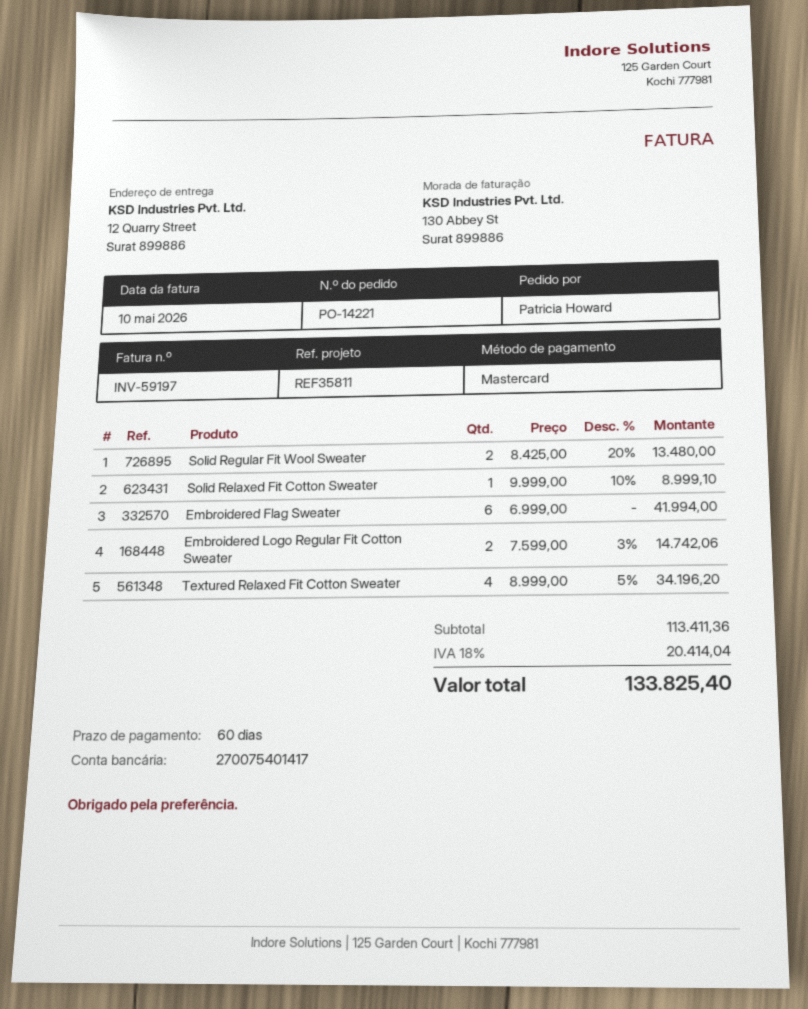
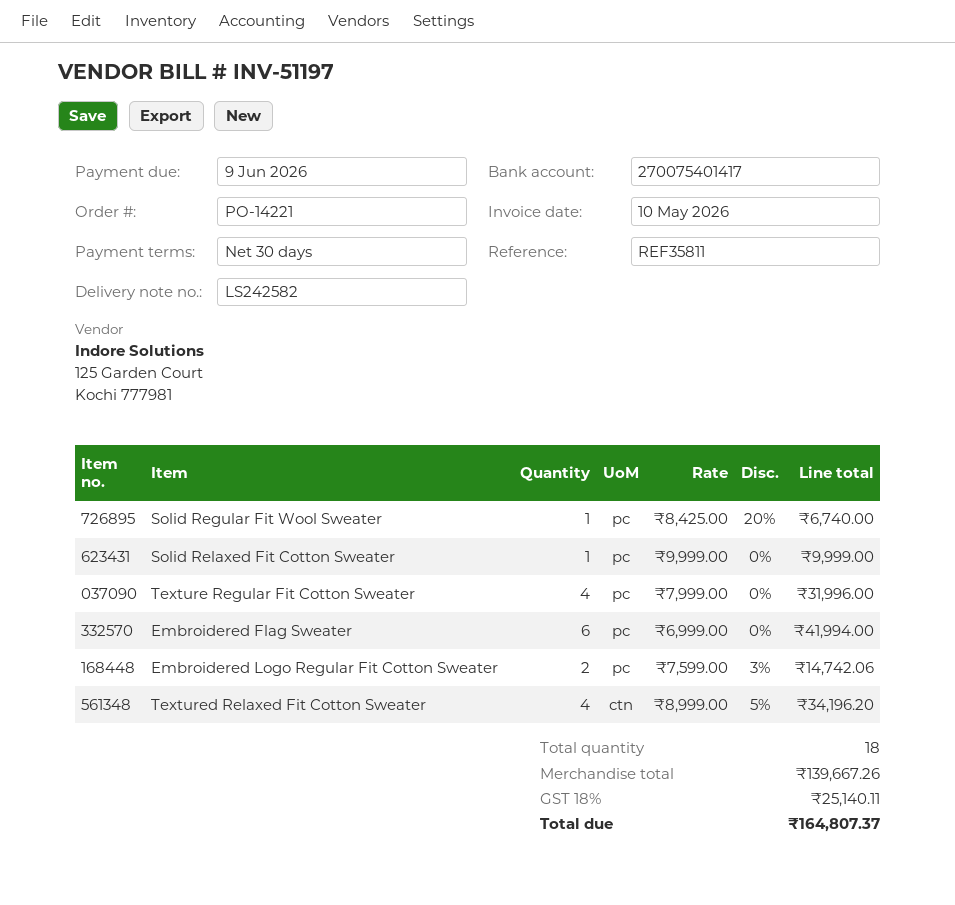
invoice number: INV-59197 -> INV-51197
payment terms: 60 days -> 30 days
Solid Regular Fit Wool Sweater: 2 x 8425.00 - 20% = 13480.00 -> 1 x 8425.00 - 20% = 6740.00
Solid Relaxed Fit Cotton Sweater: 1 x 9999.00 - 10% = 8999.10 -> 1 x 9999.00 = 9999.00
Texture Regular Fit Cotton Sweater: none -> 4 x 7999.00 = 31996.00
subtotal: 113411.36 -> 139667.26
tax: 18% = 20414.04 -> 18% = 25140.11
total: 133825.40 -> 164807.37

